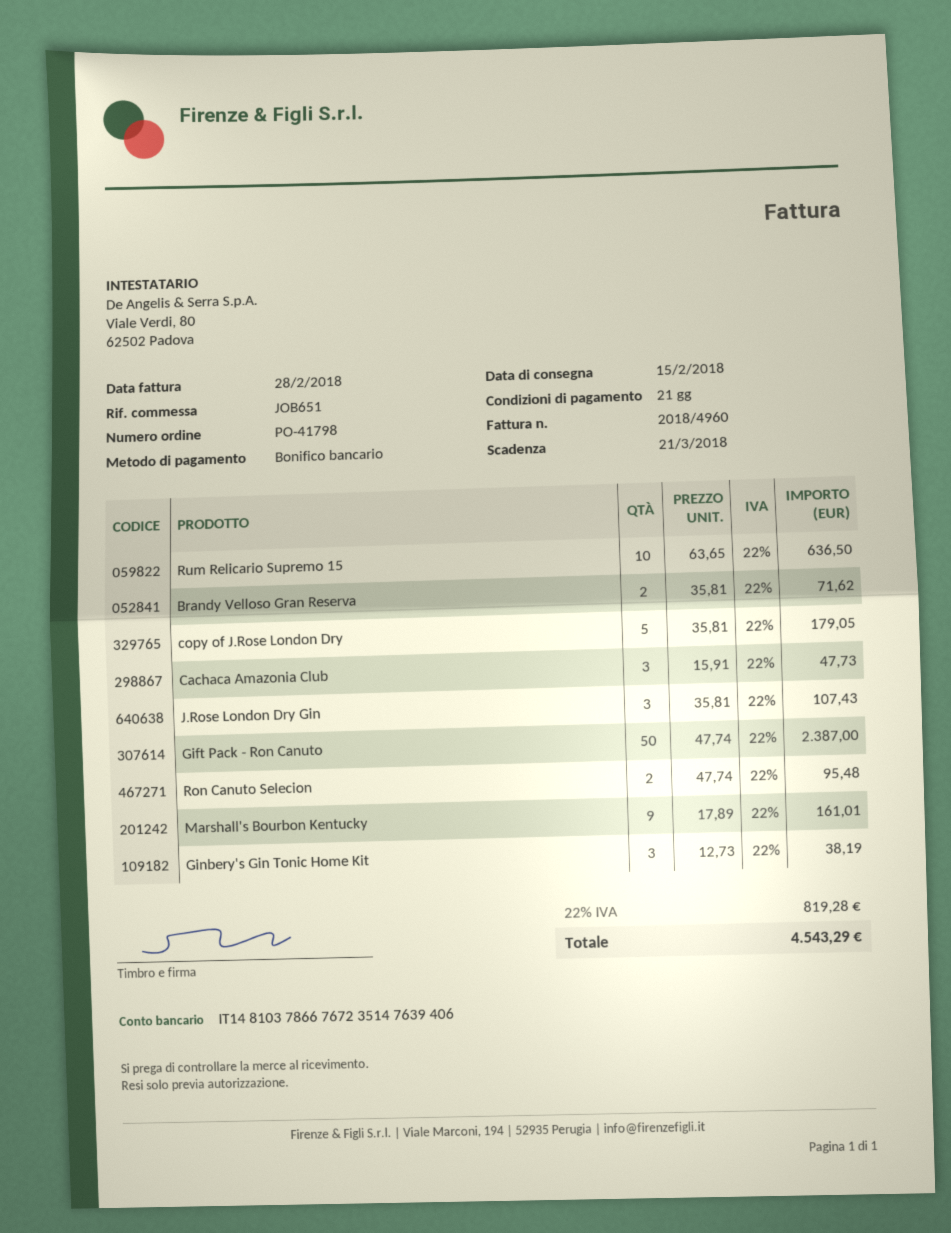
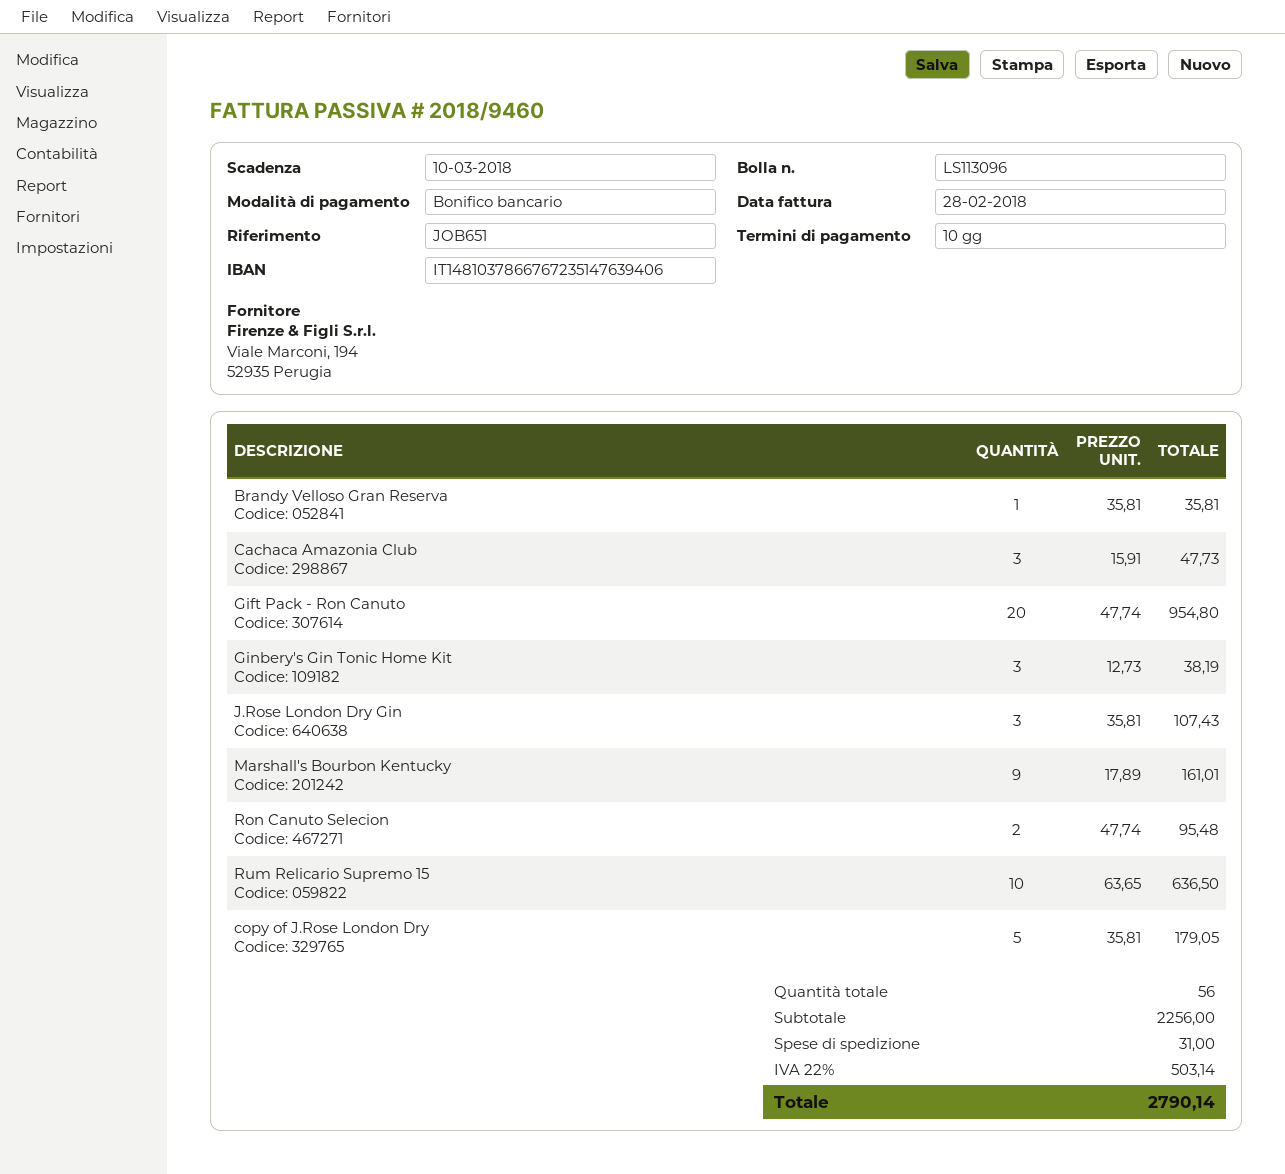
invoice number: 2018/4960 -> 2018/9460
payment terms: 21 days -> 10 days
due date: 2018-03-21 -> 2018-03-10
Brandy Velloso Gran Reserva: 2 x 35.81 = 71.62 -> 1 x 35.81 = 35.81
Gift Pack - Ron Canuto: 50 x 47.74 = 2387.00 -> 20 x 47.74 = 954.80
shipping: none -> 31.00
tax: 22% = 819.28 -> 22% = 503.14
total: 4543.29 -> 2790.14

